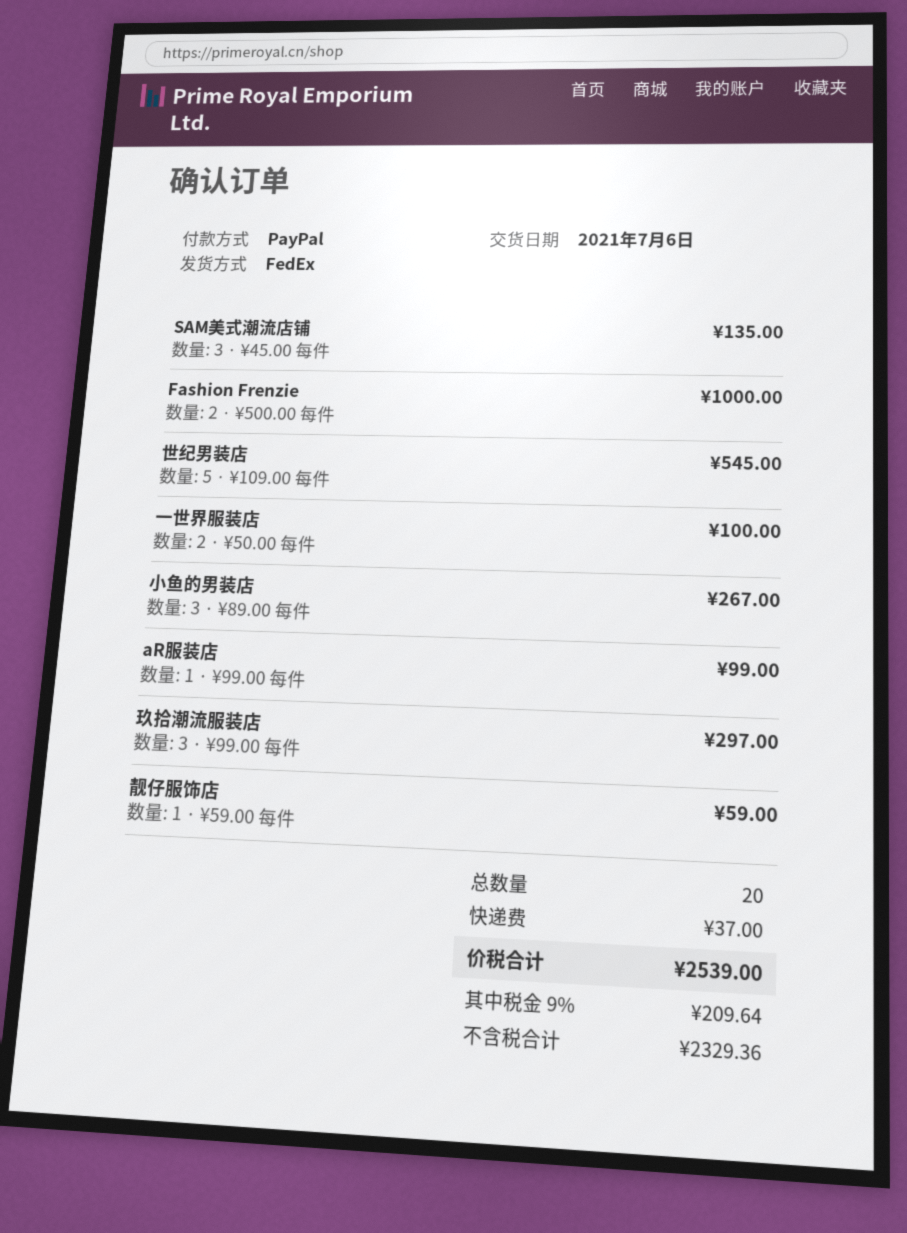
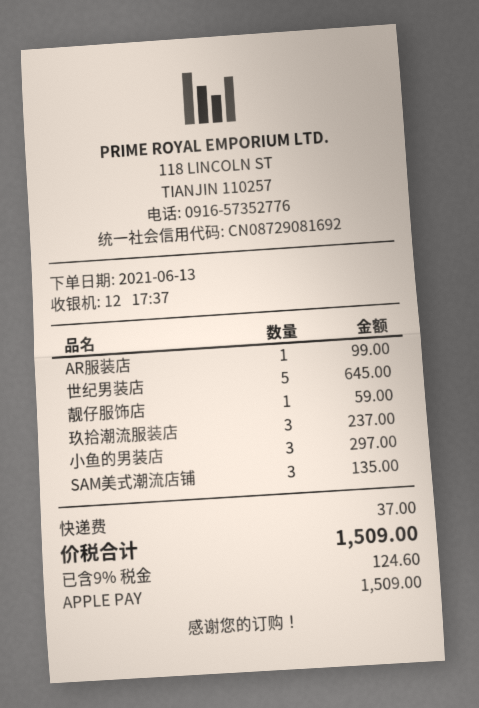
payment method: PayPal -> Apple Pay
Fashion Frenzie: 2 for 1000.00 -> none
世纪男装店: 5 for 545.00 -> 5 for 645.00
一世界服装店: 2 for 100.00 -> none
小鱼的男装店: 3 for 267.00 -> 3 for 297.00
玖拾潮流服装店: 3 for 297.00 -> 3 for 237.00
tax: 9% = 209.64 -> 9% = 124.60
total: 2539.00 -> 1509.00

